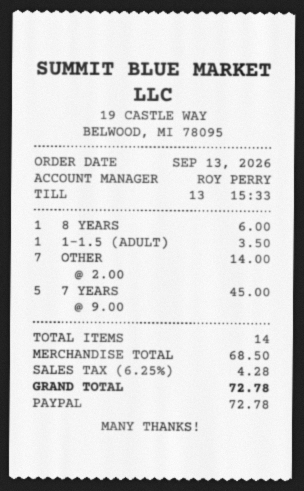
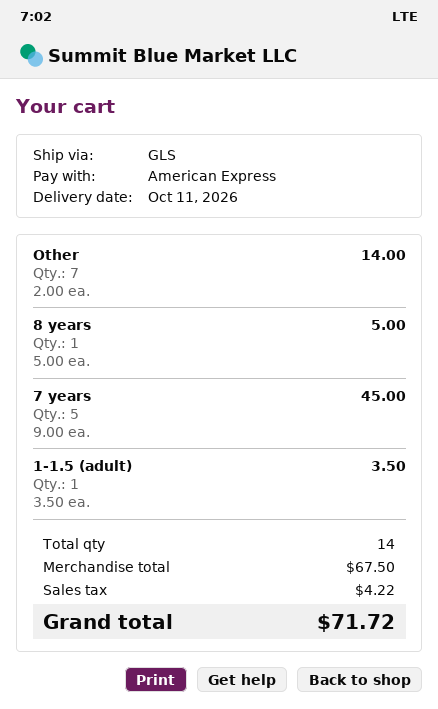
payment method: PayPal -> American Express
8 YEARS: 1 x 6.00 = 6.00 -> 1 x 5.00 = 5.00
subtotal: 68.50 -> 67.50
tax: 4.28 -> 4.22
total: 72.78 -> 71.72

